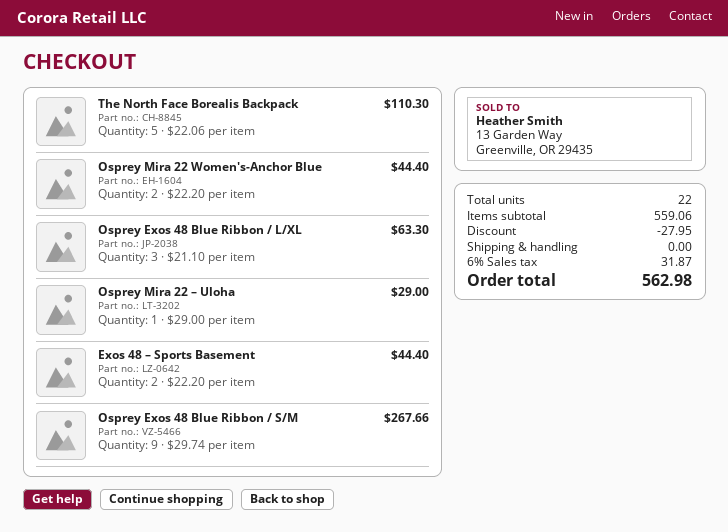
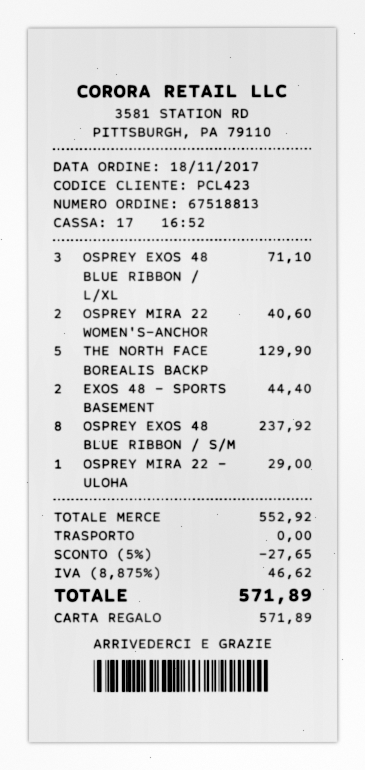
The North Face Borealis Backpack: 5 for 110.30 -> 5 for 129.90
Osprey Mira 22 Women's-Anchor Blue: 2 for 44.40 -> 2 for 40.60
Osprey Exos 48 Blue Ribbon / L/XL: 3 for 63.30 -> 3 for 71.10
Osprey Exos 48 Blue Ribbon / S/M: 9 for 267.66 -> 8 for 237.92
subtotal: 559.06 -> 552.92
discount: 27.95 -> 27.65
tax: 6% = 31.87 -> 8.875% = 46.62
total: 562.98 -> 571.89

